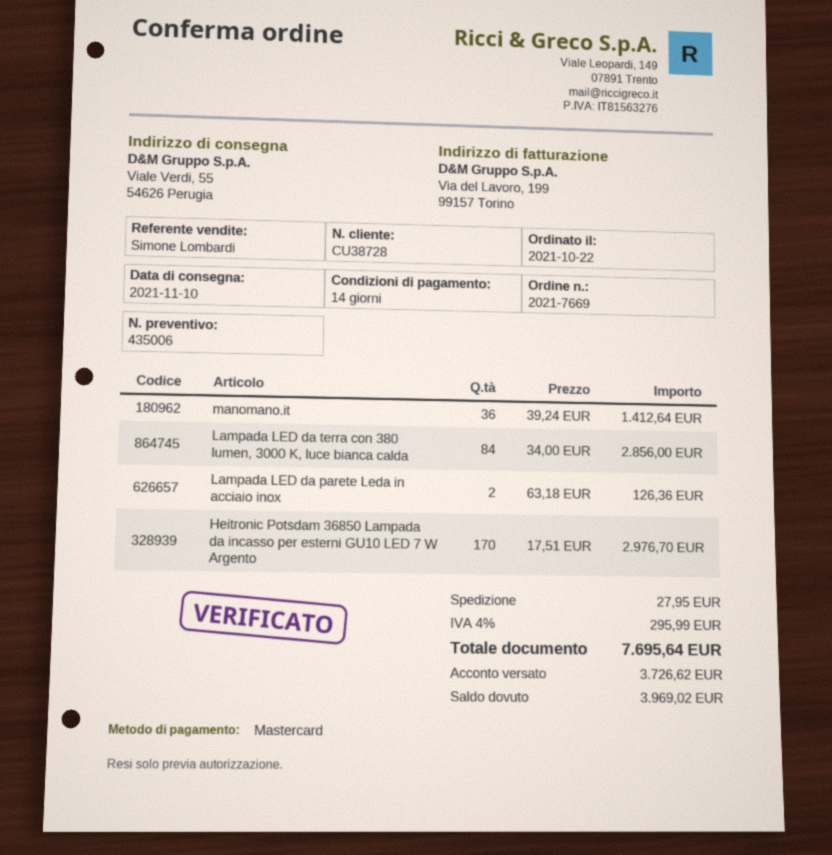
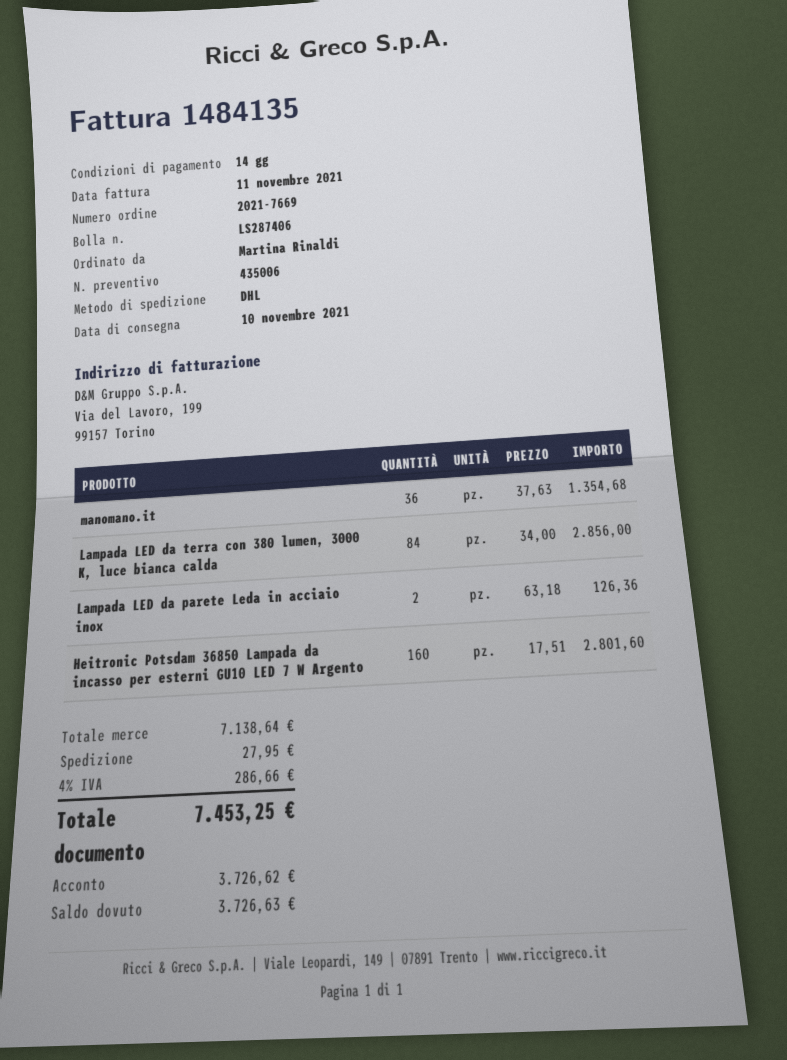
manomano.it: 36 x 39.24 = 1412.64 -> 36 x 37.63 = 1354.68
Heitronic Potsdam 36850 Lampada da incasso per esterni GU10 LED 7 W Argento: 170 x 17.51 = 2976.70 -> 160 x 17.51 = 2801.60
tax: 4% = 295.99 -> 4% = 286.66
total: 7695.64 -> 7453.25
balance: 3969.02 -> 3726.63

